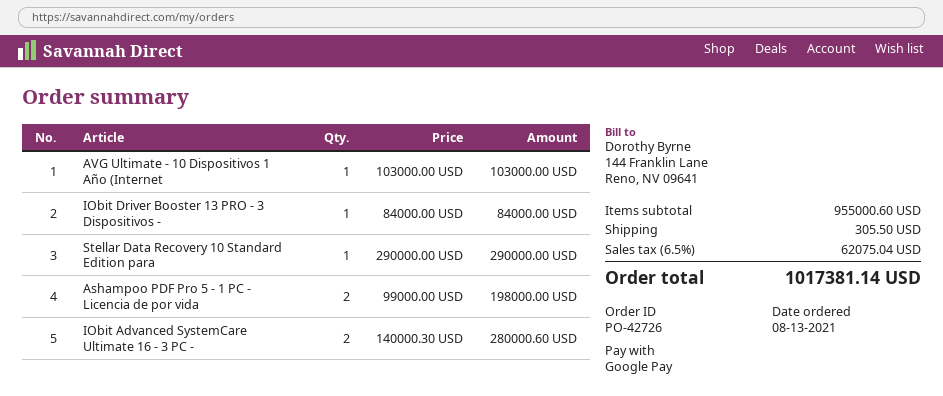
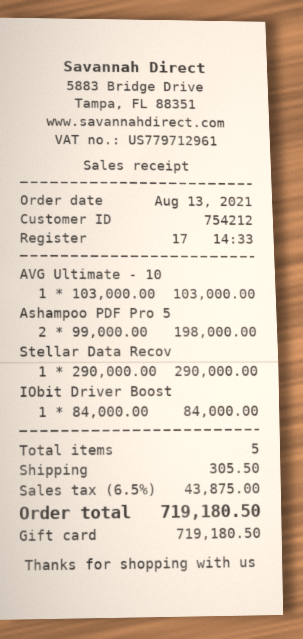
payment method: Google Pay -> gift card
IObit Advanced SystemCare Ultimate 16 - 3 PC -: 2 x 140000.30 = 280000.60 -> none
tax: 6.5% = 62075.04 -> 6.5% = 43875.00
total: 1017381.14 -> 719180.50

